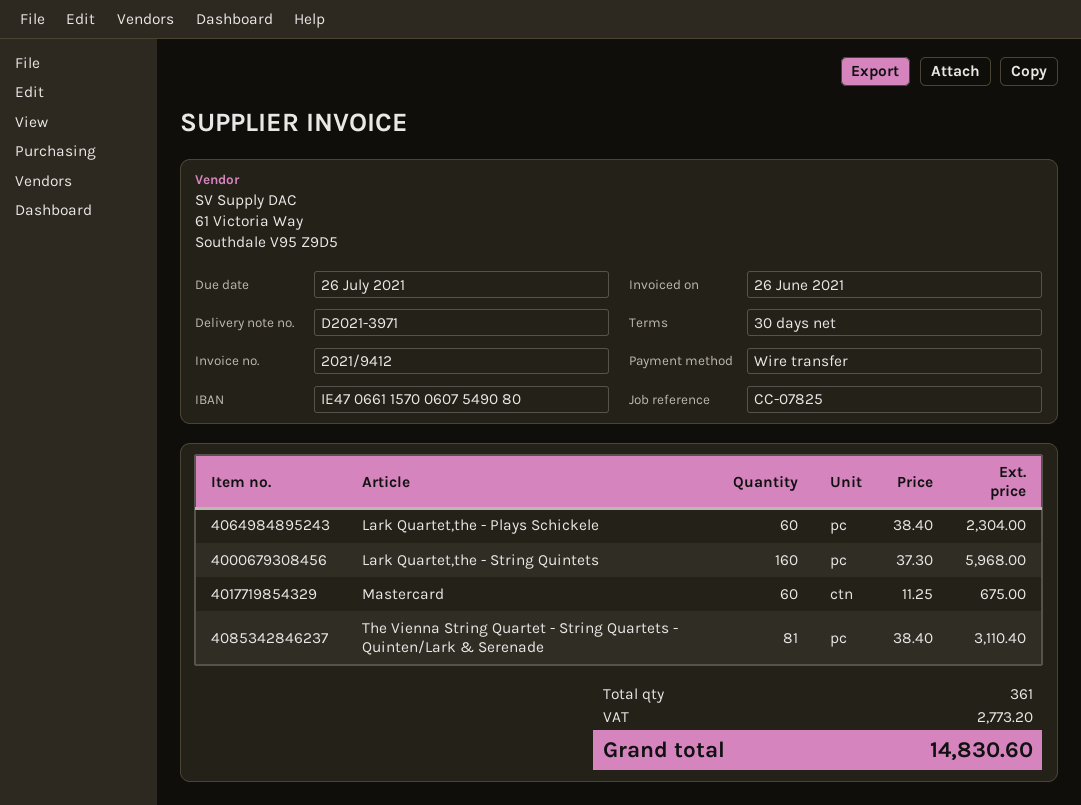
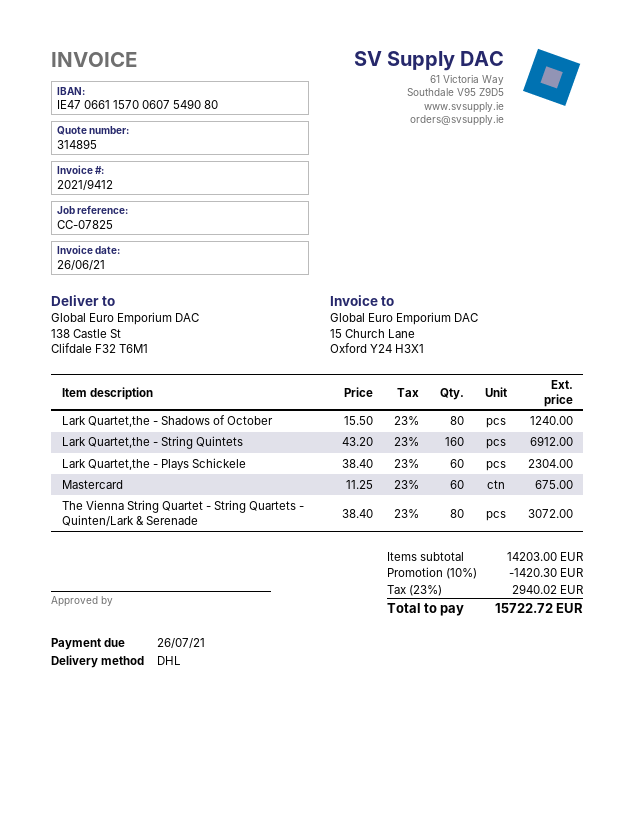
Lark Quartet,the - String Quintets: 160 x 37.30 = 5968.00 -> 160 x 43.20 = 6912.00
The Vienna String Quartet - String Quartets - Quinten/Lark & Serenade: 81 x 38.40 = 3110.40 -> 80 x 38.40 = 3072.00
Lark Quartet,the - Shadows of October: none -> 80 x 15.50 = 1240.00
discount: none -> 10% = 1420.30
tax: 2773.20 -> 2940.02
total: 14830.60 -> 15722.72

